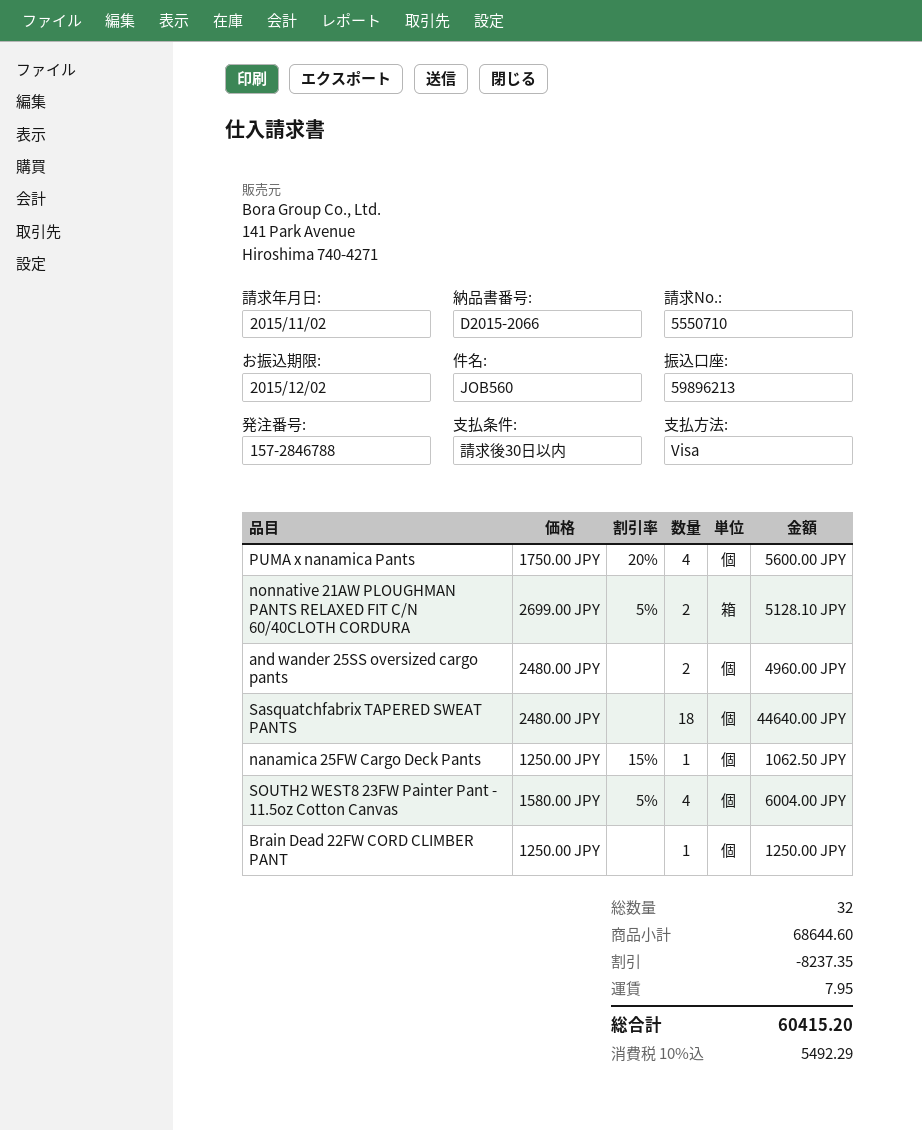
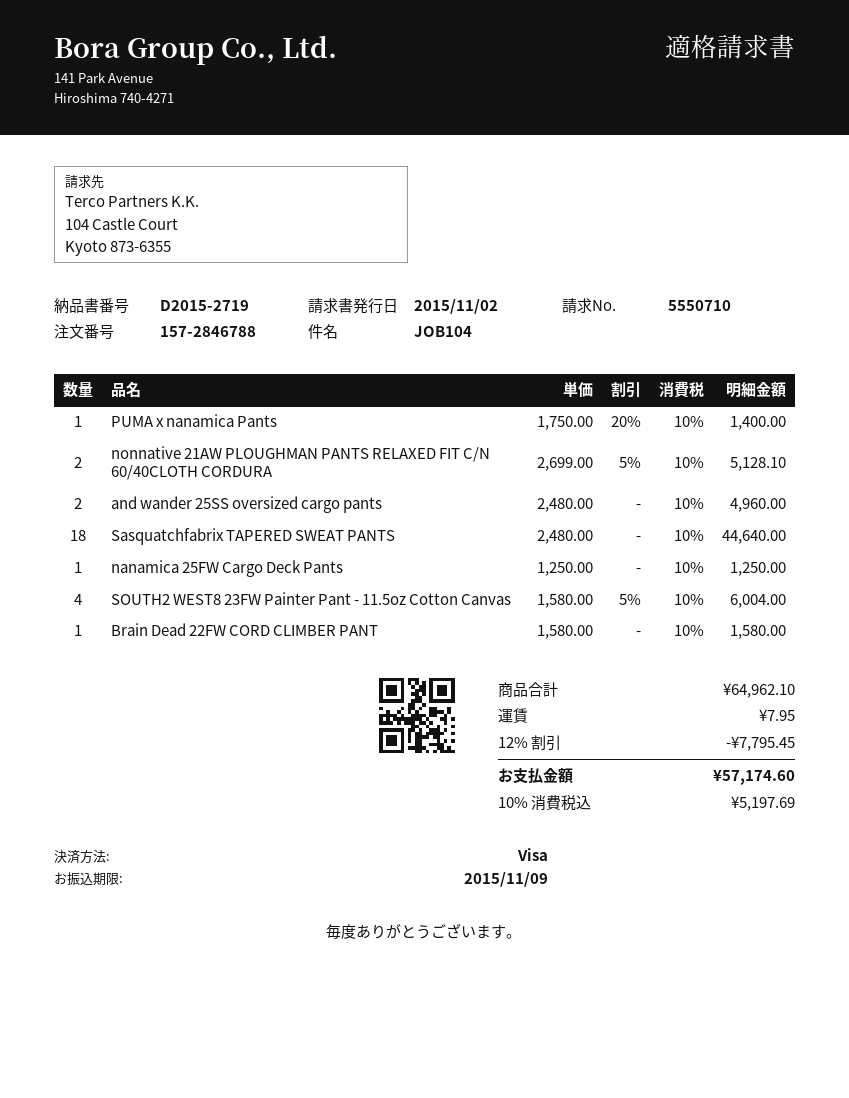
delivery note number: D2015-2066 -> D2015-2719
due date: 2015-12-02 -> 2015-11-09
reference: JOB560 -> JOB104
PUMA x nanamica Pants: 4 x 1750.00 - 20% = 5600.00 -> 1 x 1750.00 - 20% = 1400.00
nanamica 25FW Cargo Deck Pants: 1 x 1250.00 - 15% = 1062.50 -> 1 x 1250.00 = 1250.00
Brain Dead 22FW CORD CLIMBER PANT: 1 x 1250.00 = 1250.00 -> 1 x 1580.00 = 1580.00
subtotal: 68644.60 -> 64962.10
discount: 8237.35 -> 7795.45
tax: 10% = 5492.29 -> 10% = 5197.69
total: 60415.20 -> 57174.60

